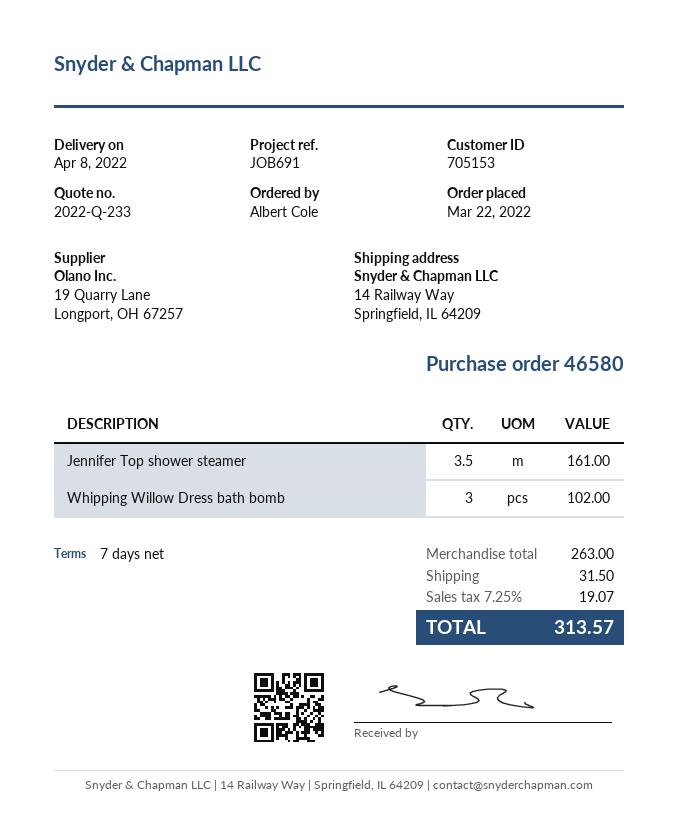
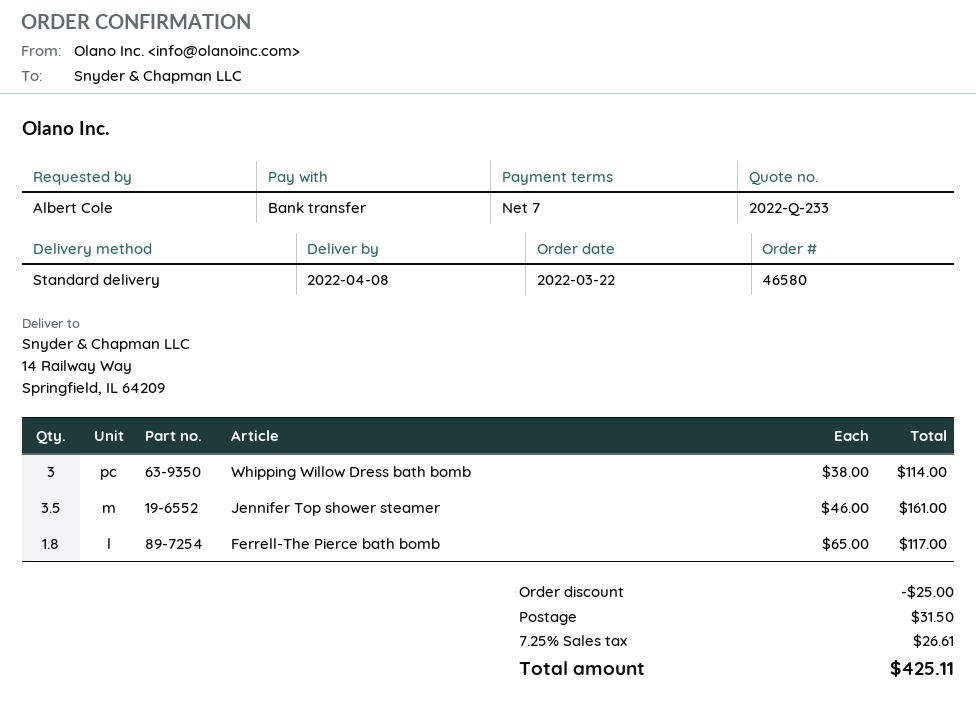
Whipping Willow Dress bath bomb: 3 for 102.00 -> 3 for 114.00
Ferrell-The Pierce bath bomb: none -> 1.8 for 117.00
discount: none -> 25.00
tax: 7.25% = 19.07 -> 7.25% = 26.61
total: 313.57 -> 425.11

